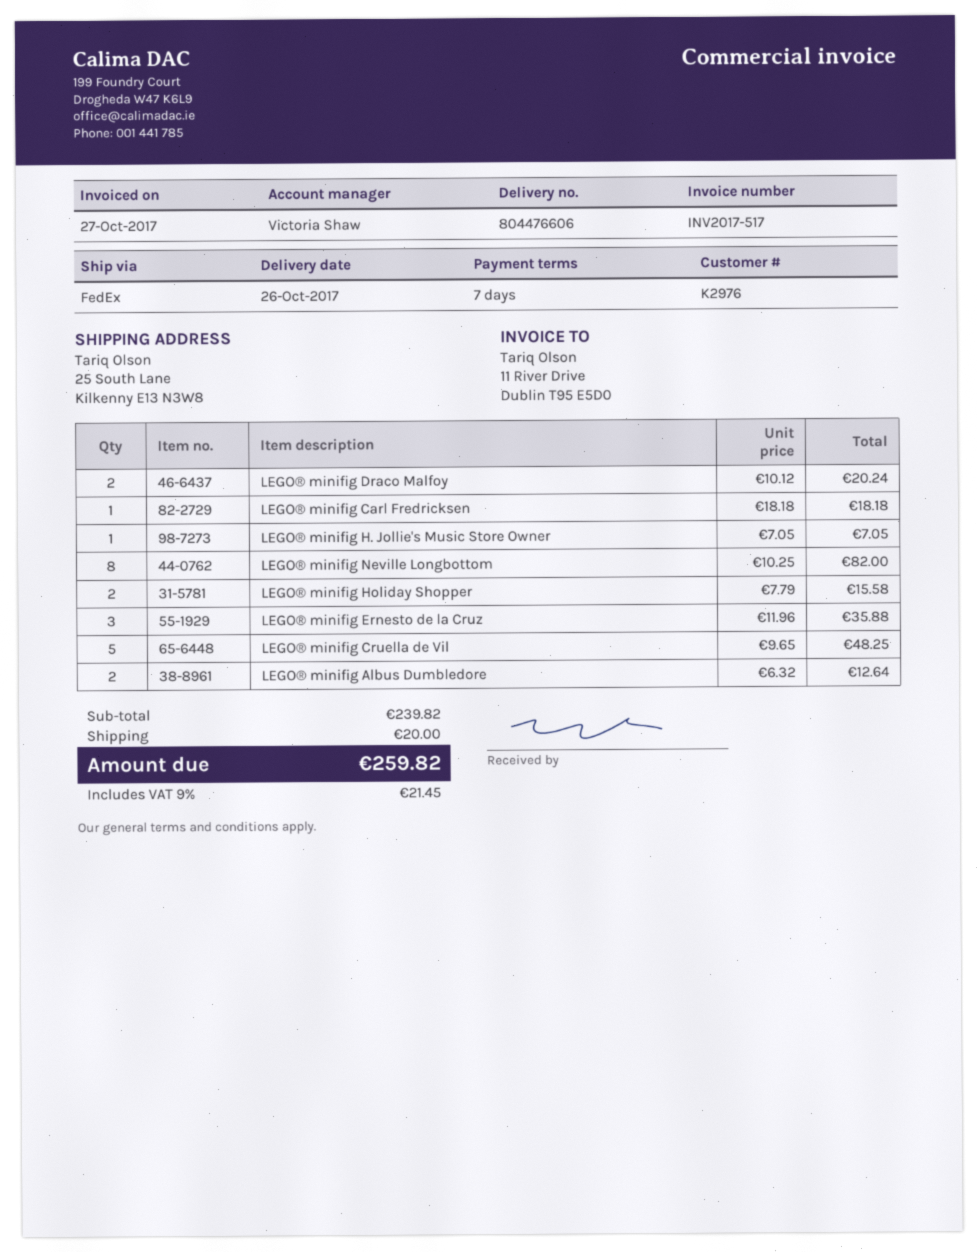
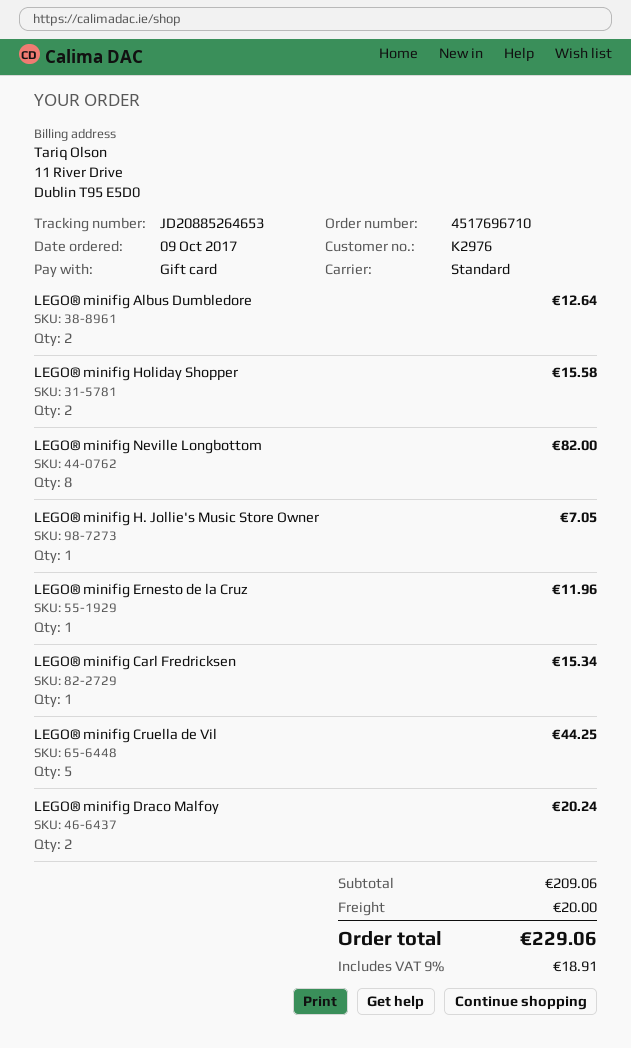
shipping method: FedEx -> standard
LEGO® minifig Carl Fredricksen: 1 for 18.18 -> 1 for 15.34
LEGO® minifig Ernesto de la Cruz: 3 for 35.88 -> 1 for 11.96
LEGO® minifig Cruella de Vil: 5 for 48.25 -> 5 for 44.25
subtotal: 239.82 -> 209.06
tax: 9% = 21.45 -> 9% = 18.91
total: 259.82 -> 229.06

